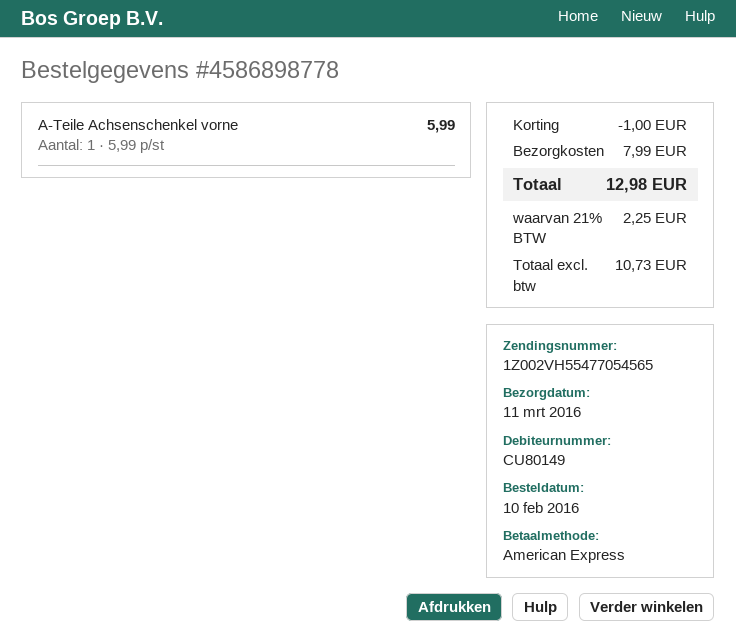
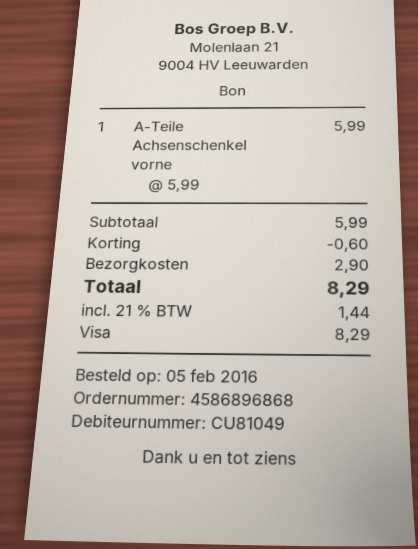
order number: 4586898778 -> 4586896868
order date: 2016-02-10 -> 2016-02-05
customer number: CU80149 -> CU81049
payment method: American Express -> Visa
discount: 1.00 -> 0.60
shipping: 7.99 -> 2.90
tax: 21% = 2.25 -> 21% = 1.44
total: 12.98 -> 8.29

